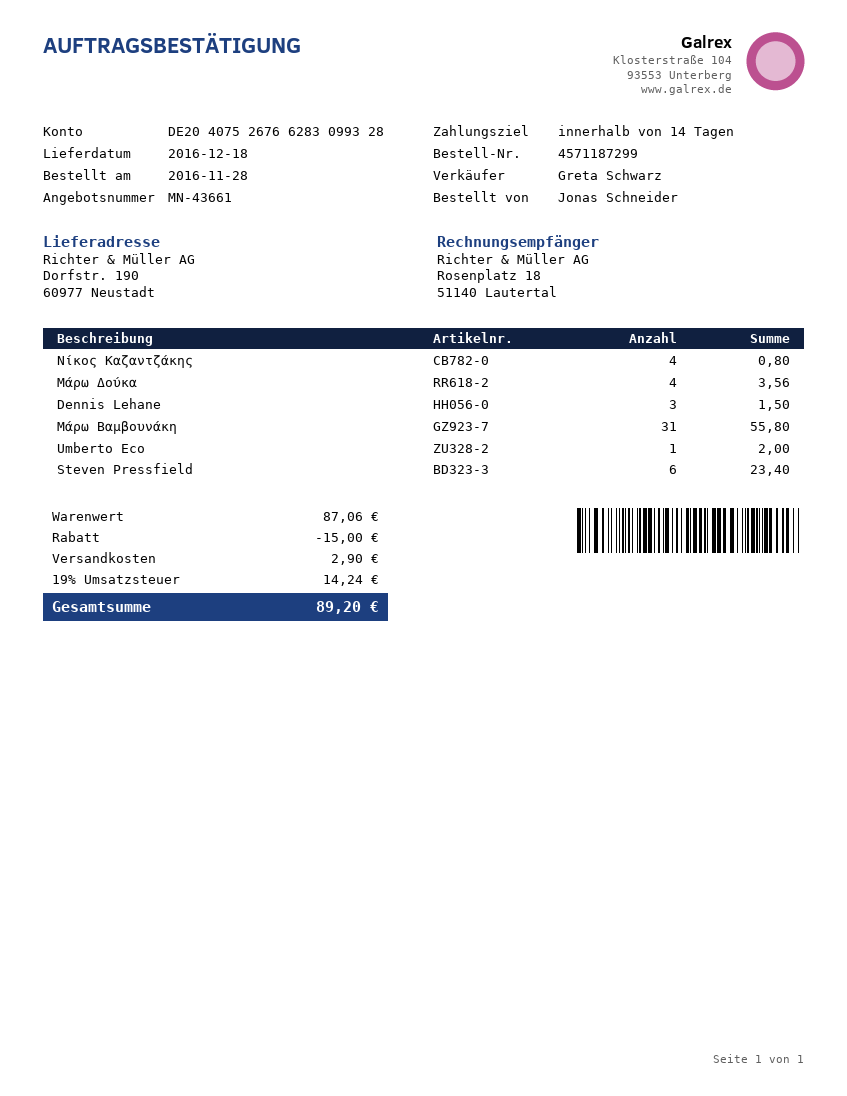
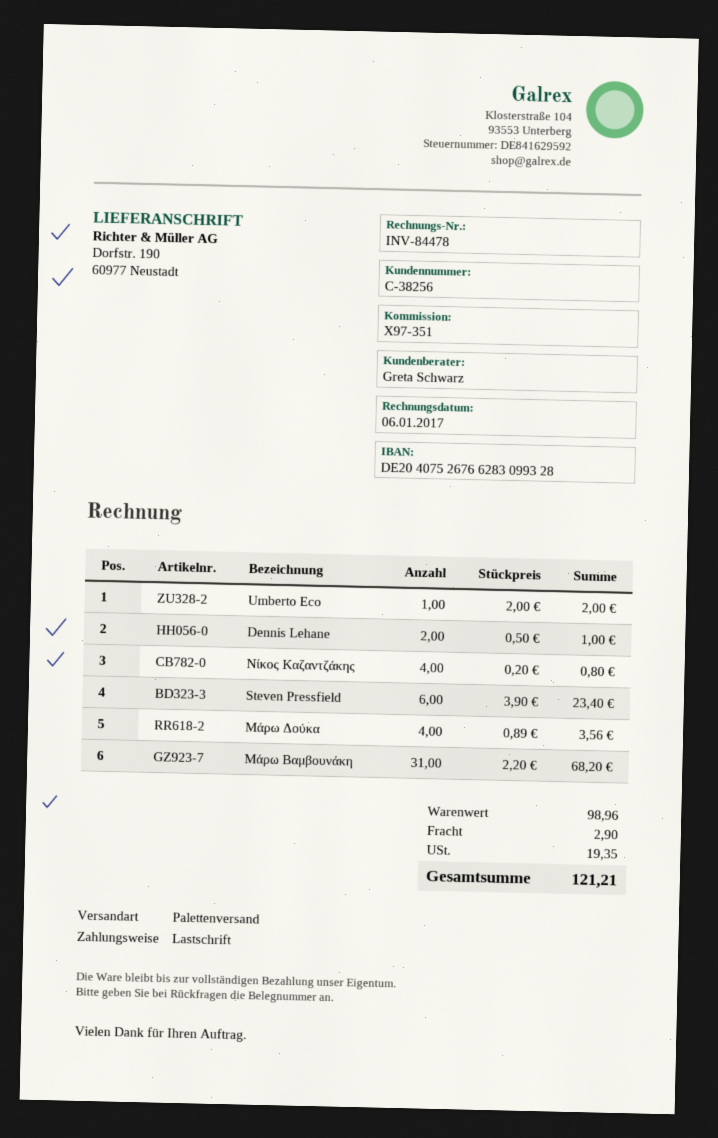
Dennis Lehane: 3 for 1.50 -> 2 for 1.00
Μάρω Βαμβουνάκη: 31 for 55.80 -> 31 for 68.20
subtotal: 87.06 -> 98.96
discount: 15.00 -> none
tax: 14.24 -> 19.35
total: 89.20 -> 121.21

